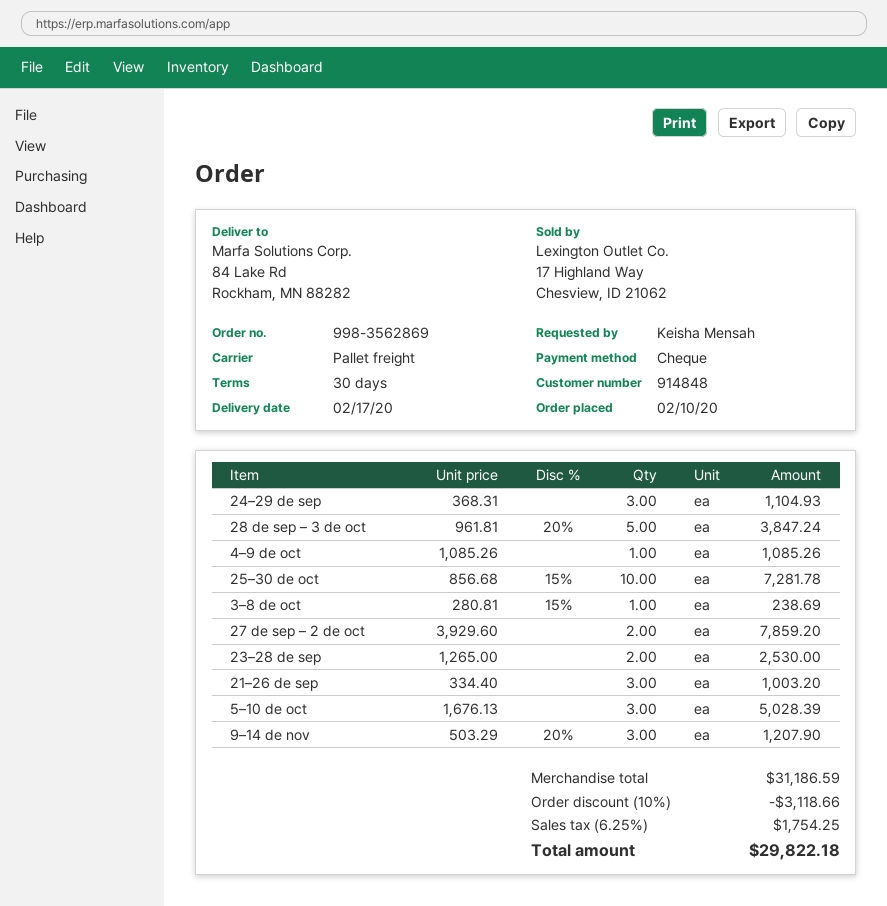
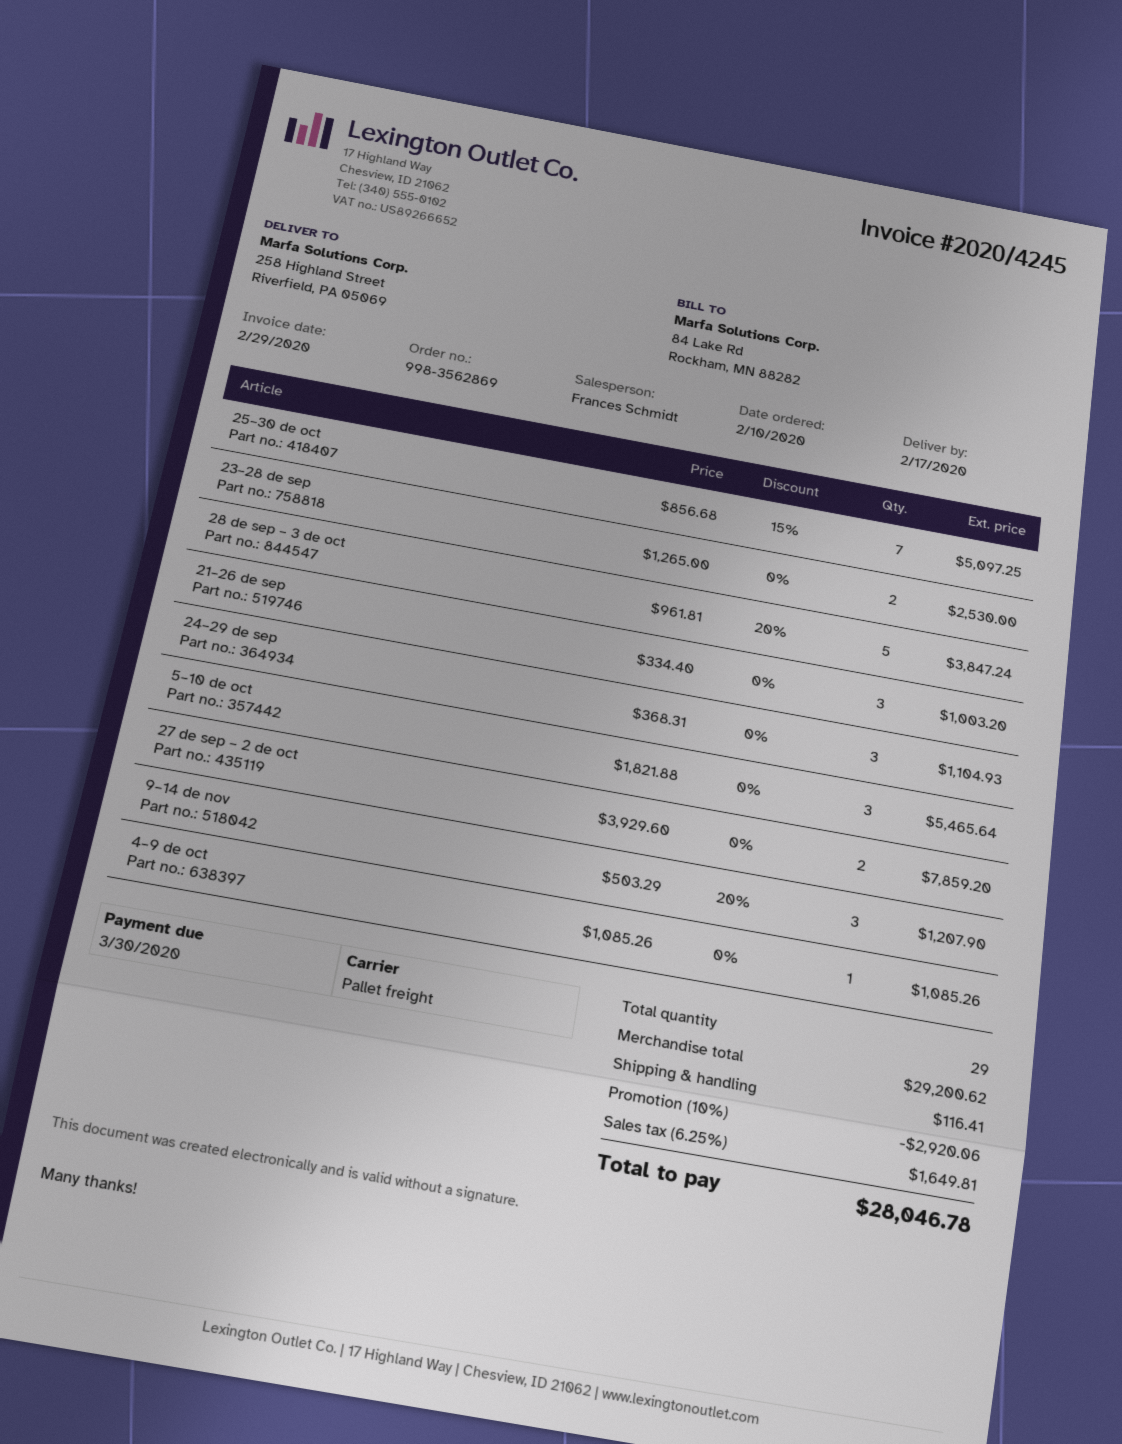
ship to: 84 Lake Rd, Rockham, MN 88282 -> 258 Highland Street, Riverfield, PA 05069
25–30 de oct: 10 x 856.68 - 15% = 7281.78 -> 7 x 856.68 - 15% = 5097.25
3–8 de oct: 1 x 280.81 - 15% = 238.69 -> none
5–10 de oct: 3 x 1676.13 = 5028.39 -> 3 x 1821.88 = 5465.64
subtotal: 31186.59 -> 29200.62
discount: 10% = 3118.66 -> 10% = 2920.06
shipping: none -> 116.41
tax: 6.25% = 1754.25 -> 6.25% = 1649.81
total: 29822.18 -> 28046.78

